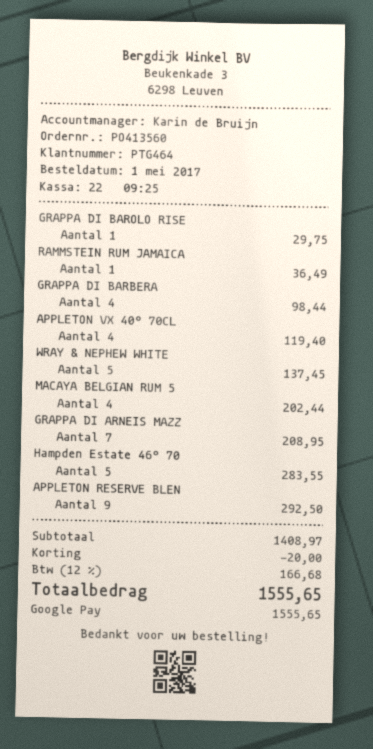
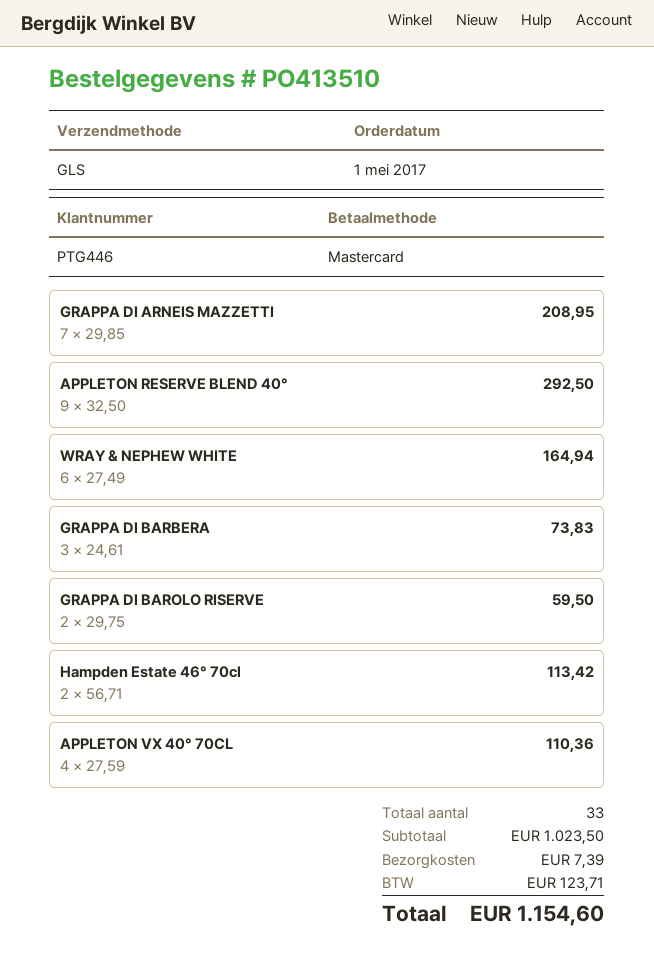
order number: PO413560 -> PO413510
customer number: PTG464 -> PTG446
payment method: Google Pay -> Mastercard
GRAPPA DI BAROLO RISE: 1 for 29.75 -> 2 for 59.50
RAMMSTEIN RUM JAMAICA: 1 for 36.49 -> none
GRAPPA DI BARBERA: 4 for 98.44 -> 3 for 73.83
APPLETON VX 40° 70CL: 4 for 119.40 -> 4 for 110.36
WRAY & NEPHEW WHITE: 5 for 137.45 -> 6 for 164.94
MACAYA BELGIAN RUM 5: 4 for 202.44 -> none
Hampden Estate 46° 70: 5 for 283.55 -> 2 for 113.42
subtotal: 1408.97 -> 1023.50
discount: 20.00 -> none
shipping: none -> 7.39
tax: 166.68 -> 123.71
total: 1555.65 -> 1154.60

